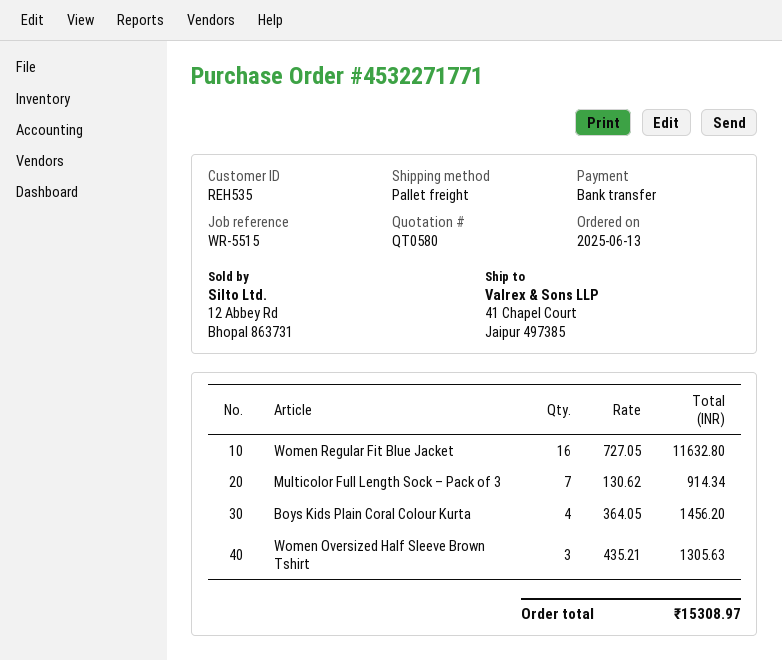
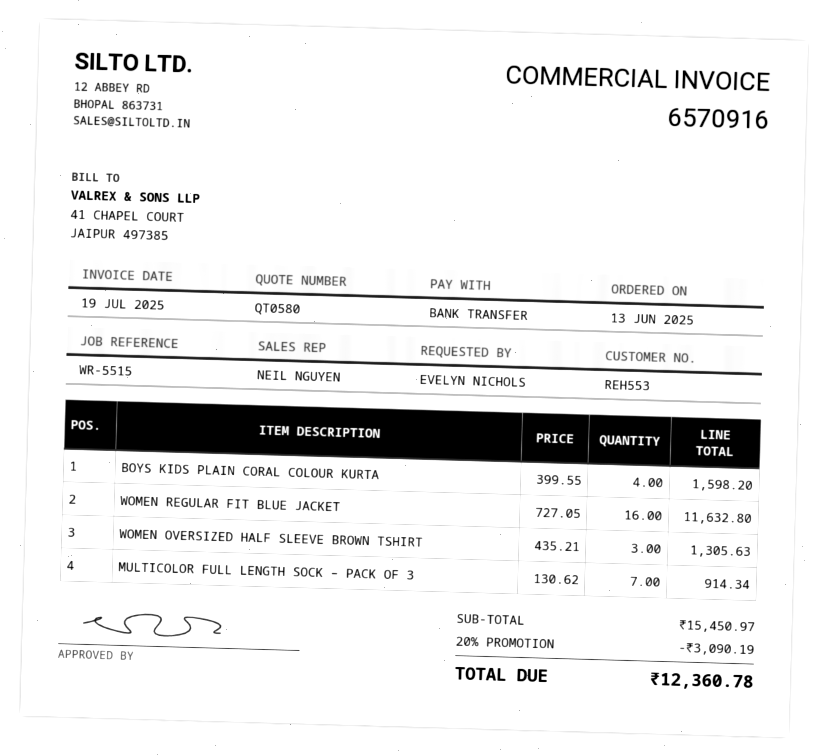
customer number: REH535 -> REH553
Boys Kids Plain Coral Colour Kurta: 4 x 364.05 = 1456.20 -> 4 x 399.55 = 1598.20
discount: none -> 20% = 3090.19
total: 15308.97 -> 12360.78

